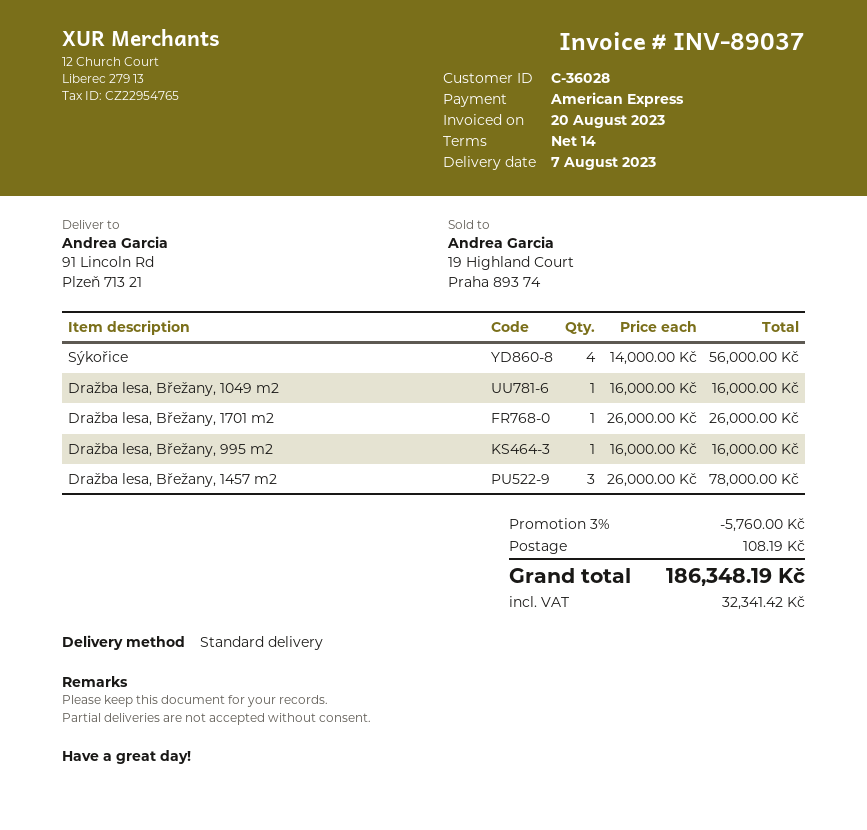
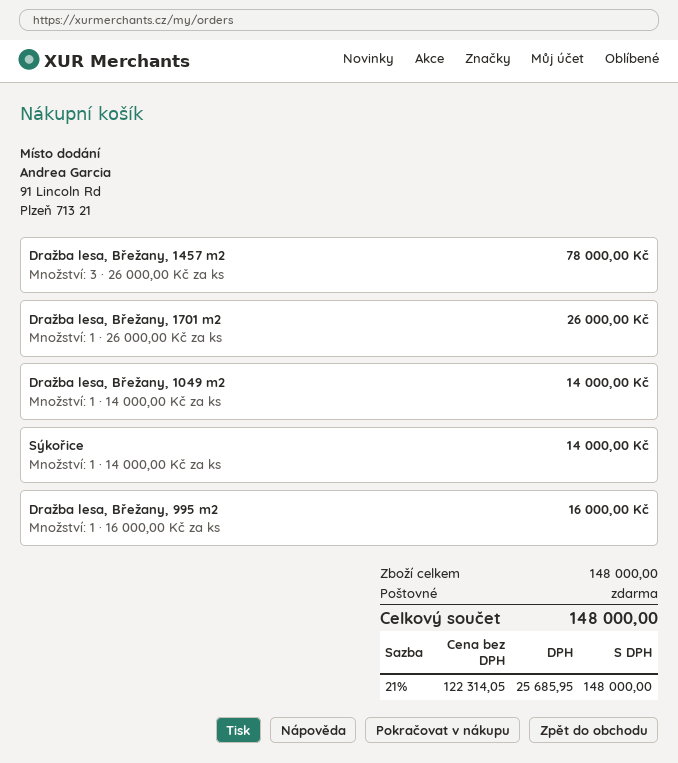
Sýkořice: 4 x 14000.00 = 56000.00 -> 1 x 14000.00 = 14000.00
Dražba lesa, Břežany, 1049 m2: 1 x 16000.00 = 16000.00 -> 1 x 14000.00 = 14000.00
discount: 3% = 5760.00 -> none
shipping: 108.19 -> 0.00
tax: 32341.42 -> 25685.95
total: 186348.19 -> 148000.00

